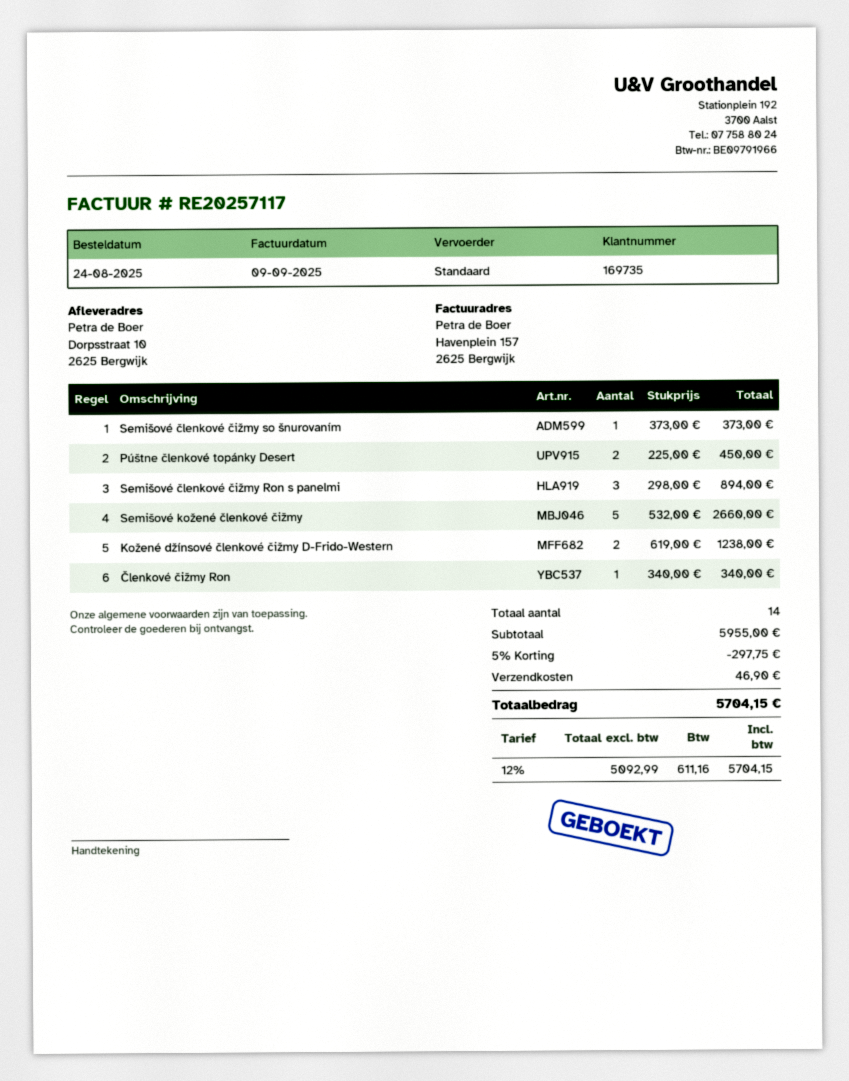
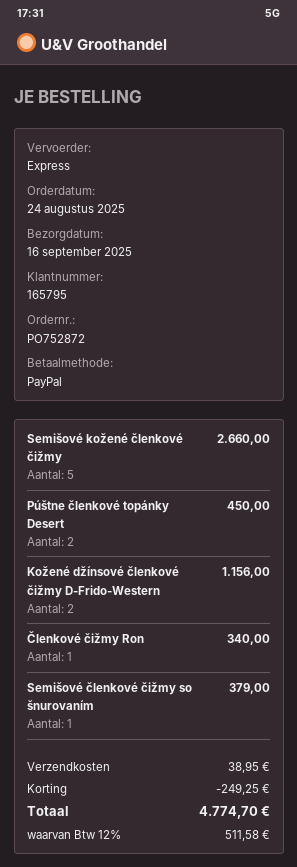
customer number: 169735 -> 165795
shipping method: standard -> express
Semišové členkové čižmy so šnurovaním: 1 for 373.00 -> 1 for 379.00
Semišové členkové čižmy Ron s panelmi: 3 for 894.00 -> none
Kožené džínsové členkové čižmy D-Frido-Western: 2 for 1238.00 -> 2 for 1156.00
discount: 297.75 -> 249.25
shipping: 46.90 -> 38.95
tax: 12% = 611.16 -> 12% = 511.58
total: 5704.15 -> 4774.70

